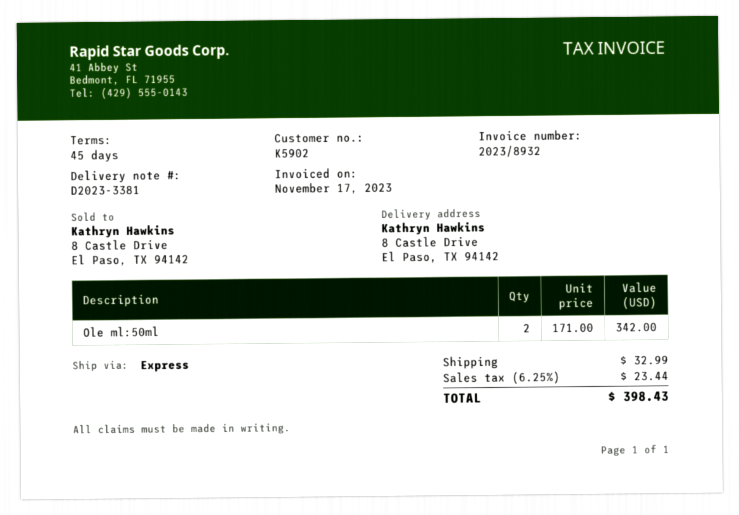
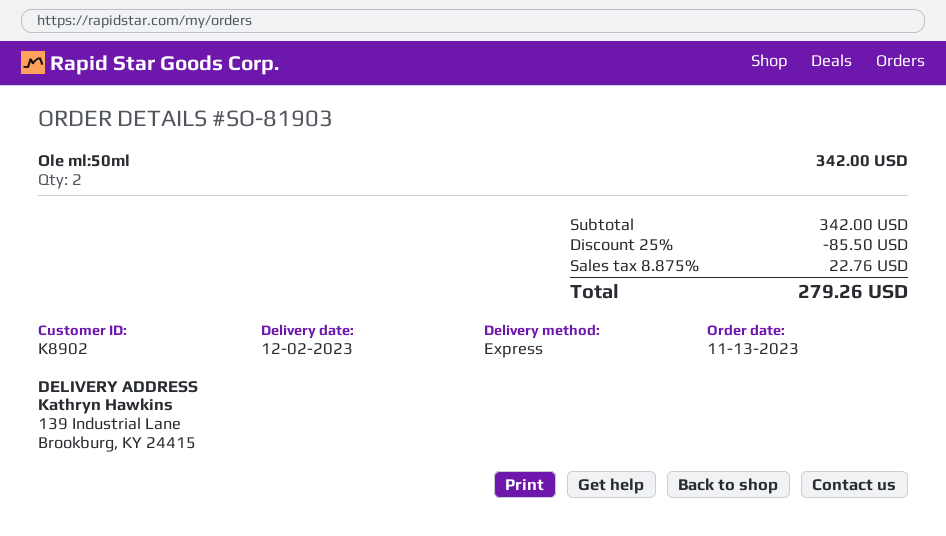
customer number: K5902 -> K8902
ship to: 8 Castle Drive, El Paso, TX 94142 -> 139 Industrial Lane, Brookburg, KY 24415
discount: none -> 25% = 85.50
shipping: 32.99 -> none
tax: 6.25% = 23.44 -> 8.875% = 22.76
total: 398.43 -> 279.26

